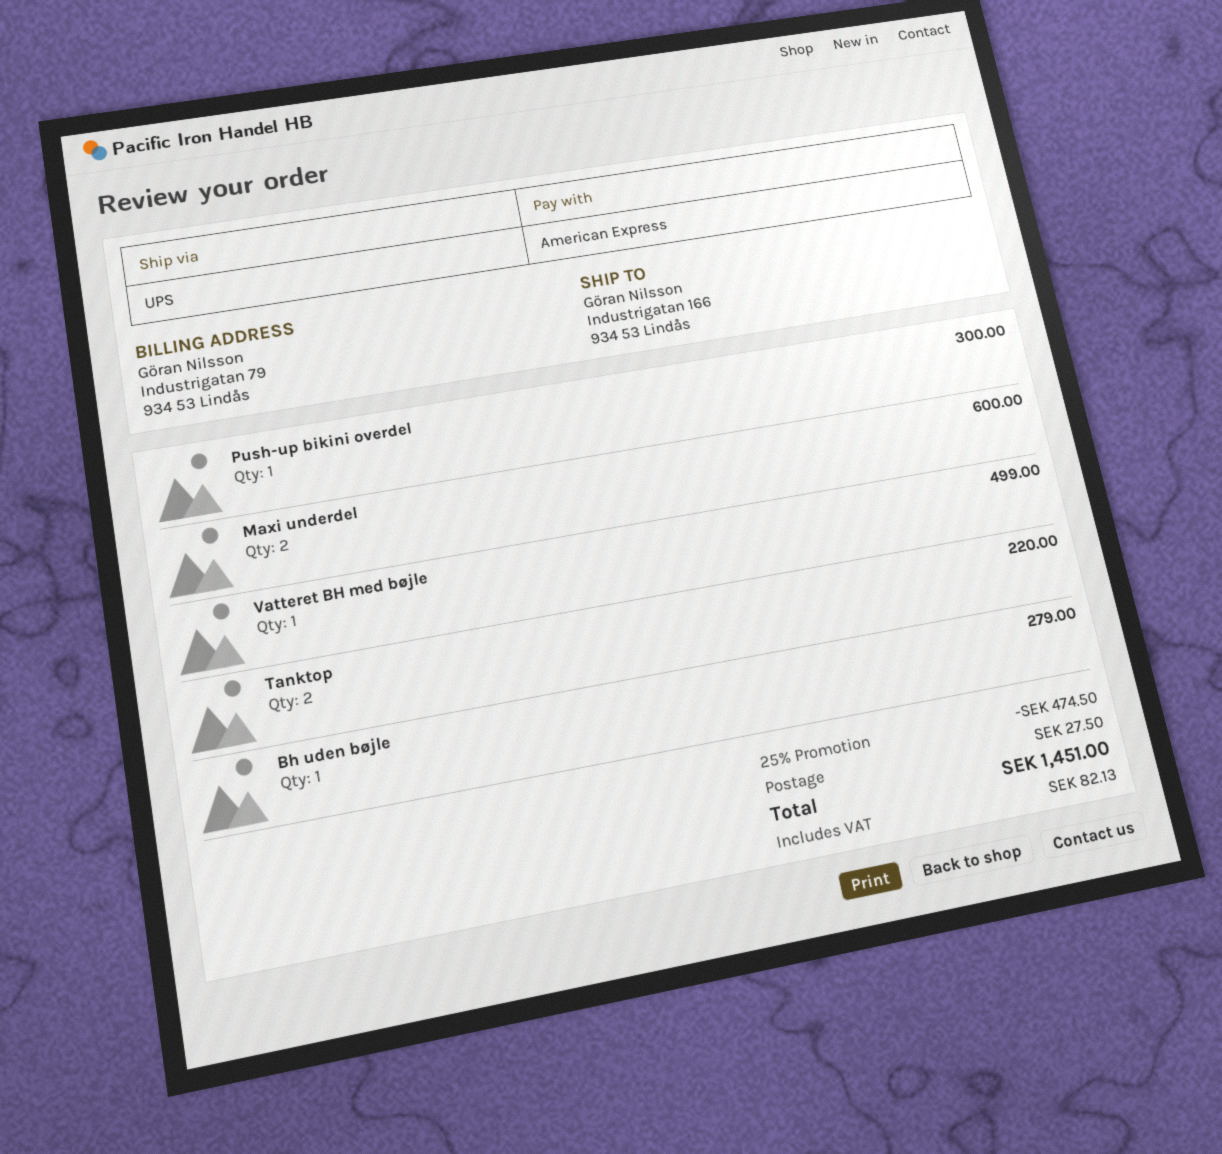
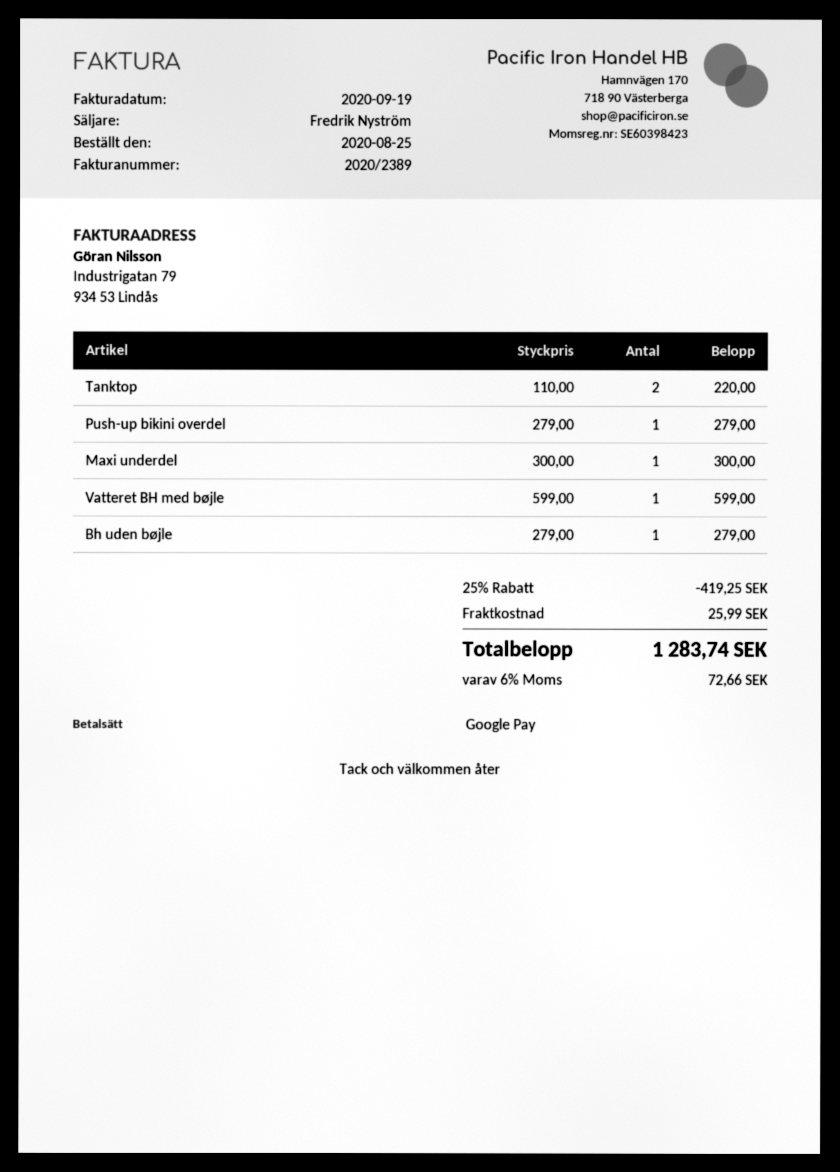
payment method: American Express -> Google Pay
Push-up bikini overdel: 1 for 300.00 -> 1 for 279.00
Maxi underdel: 2 for 600.00 -> 1 for 300.00
Vatteret BH med bøjle: 1 for 499.00 -> 1 for 599.00
discount: 25% = 474.50 -> 25% = 419.25
shipping: 27.50 -> 25.99
tax: 82.13 -> 72.66
total: 1451.00 -> 1283.74

